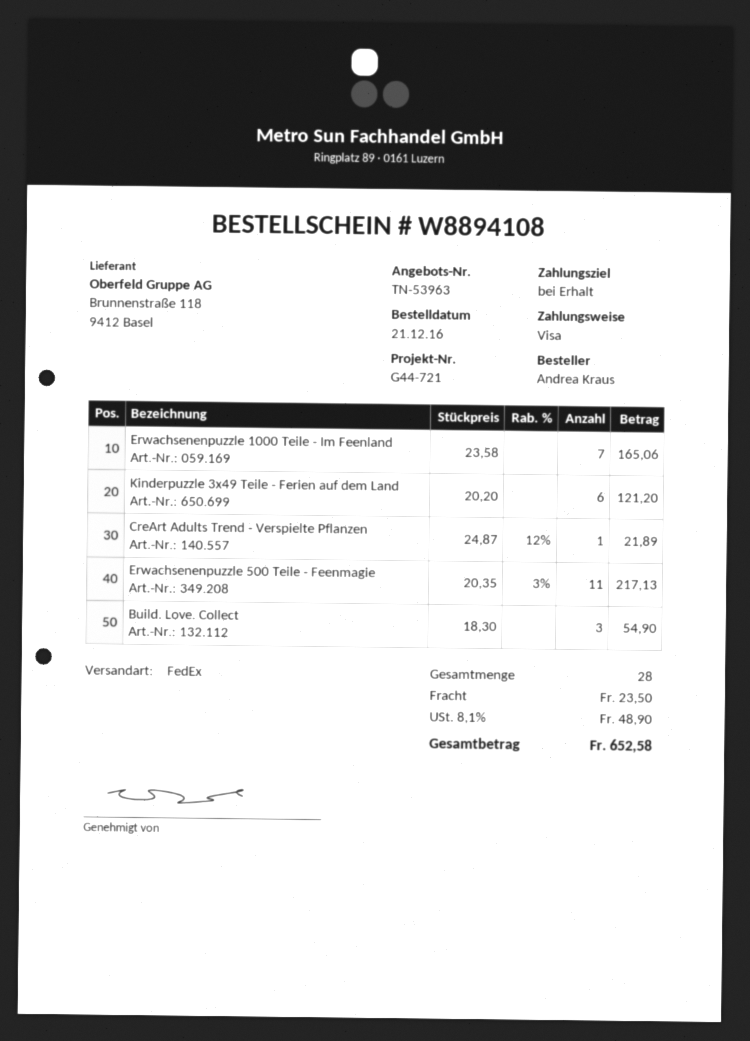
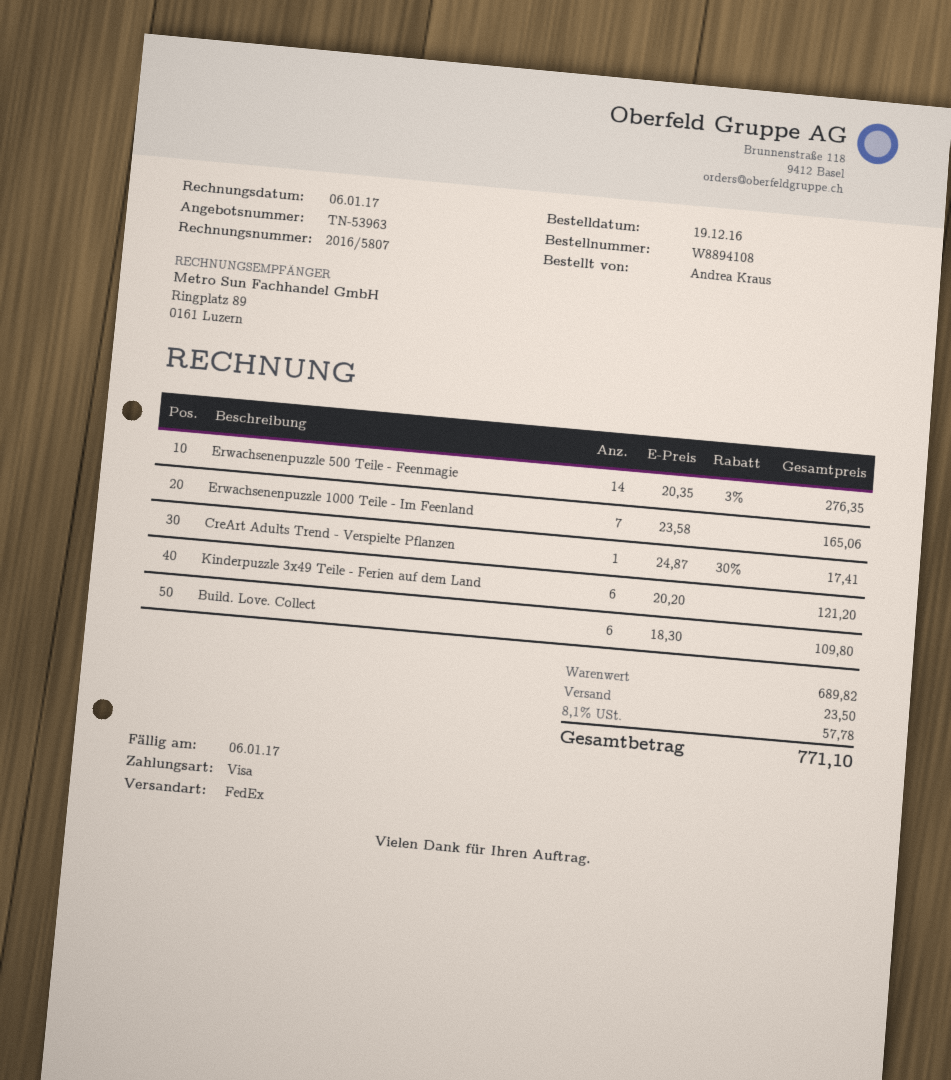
order date: 2016-12-21 -> 2016-12-19
CreArt Adults Trend - Verspielte Pflanzen: 1 x 24.87 - 12% = 21.89 -> 1 x 24.87 - 30% = 17.41
Erwachsenenpuzzle 500 Teile - Feenmagie: 11 x 20.35 - 3% = 217.13 -> 14 x 20.35 - 3% = 276.35
Build. Love. Collect: 3 x 18.30 = 54.90 -> 6 x 18.30 = 109.80
tax: 8.1% = 48.90 -> 8.1% = 57.78
total: 652.58 -> 771.10

